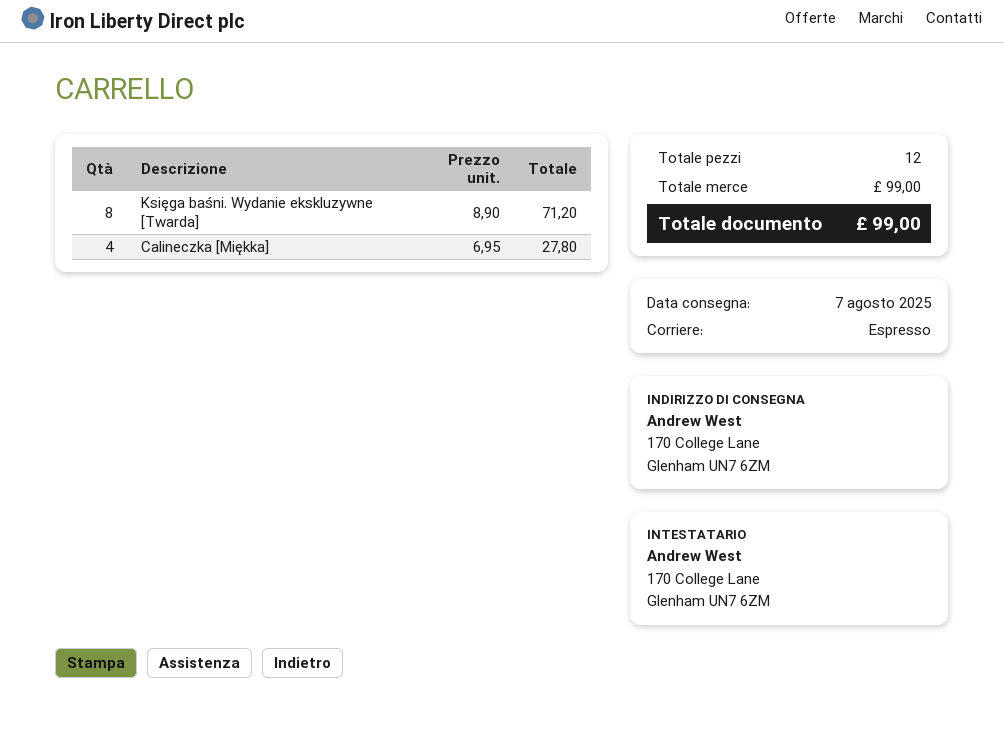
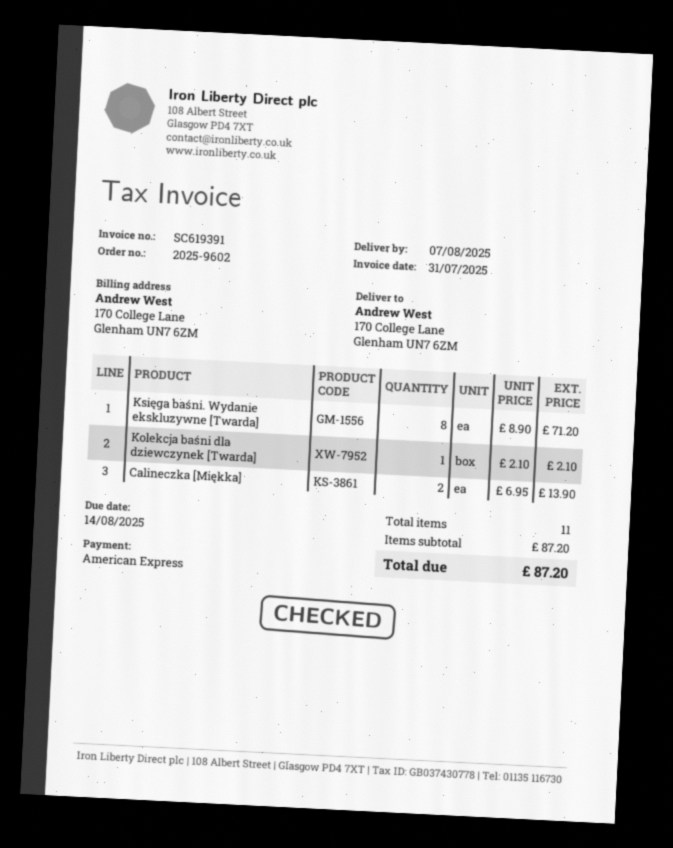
Calineczka [Miękka]: 4 x 6.95 = 27.80 -> 2 x 6.95 = 13.90
Kolekcja baśni dla dziewczynek [Twarda]: none -> 1 x 2.10 = 2.10
total quantity: 12 -> 11
subtotal: 99.00 -> 87.20
total: 99.00 -> 87.20

